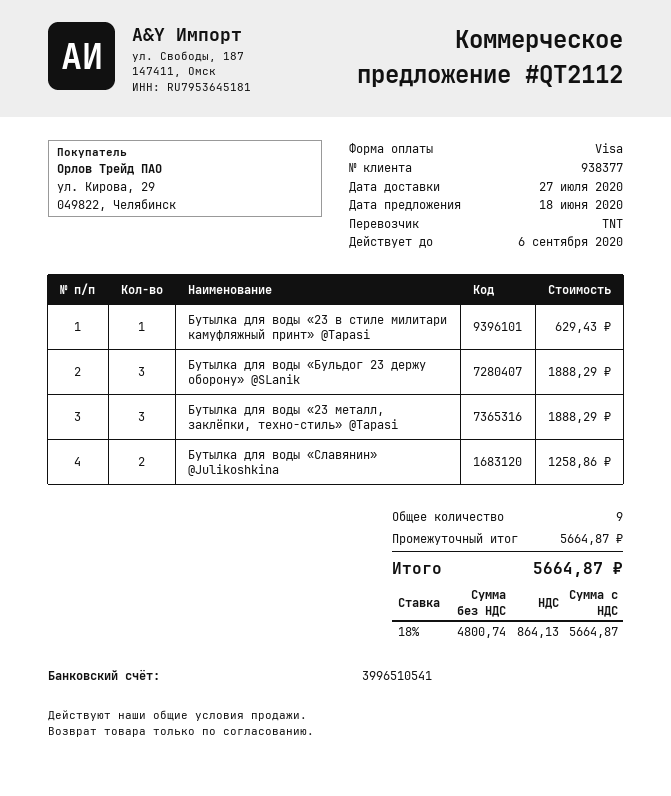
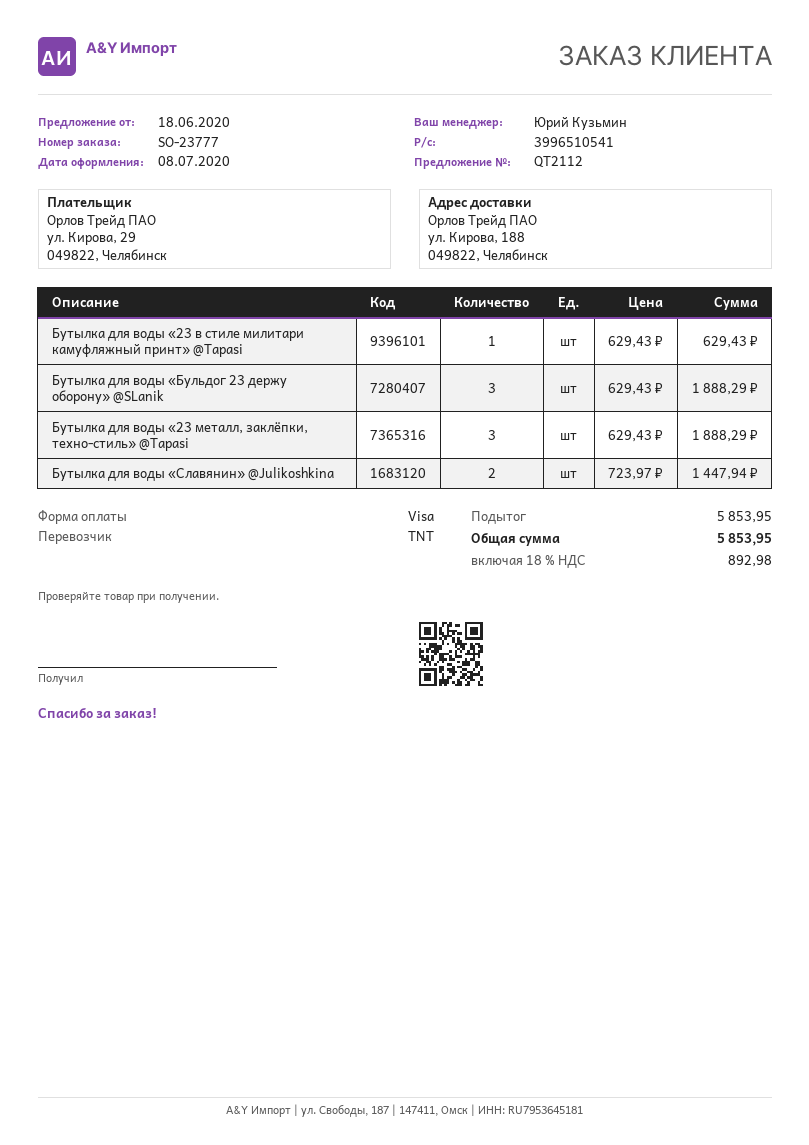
Бутылка для воды «Славянин» @Julikoshkina: 2 for 1258.86 -> 2 for 1447.94
subtotal: 5664.87 -> 5853.95
tax: 18% = 864.13 -> 18% = 892.98
total: 5664.87 -> 5853.95

